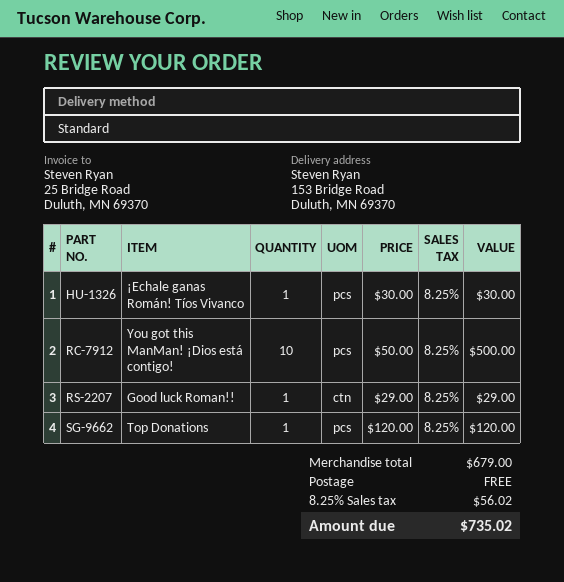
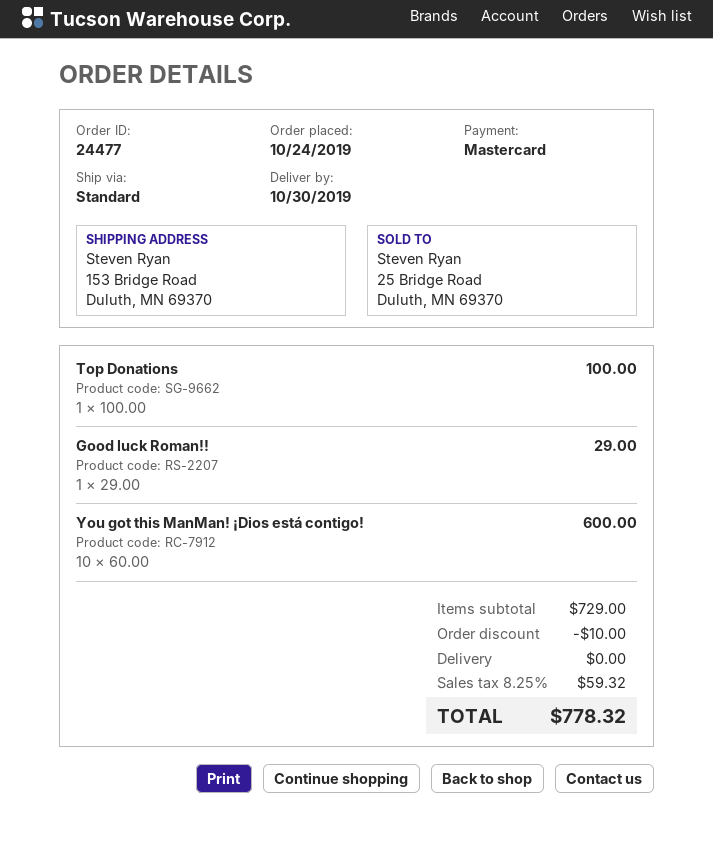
¡Echale ganas Román! Tíos Vivanco: 1 x 30.00 = 30.00 -> none
You got this ManMan! ¡Dios está contigo!: 10 x 50.00 = 500.00 -> 10 x 60.00 = 600.00
Top Donations: 1 x 120.00 = 120.00 -> 1 x 100.00 = 100.00
subtotal: 679.00 -> 729.00
discount: none -> 10.00
tax: 8.25% = 56.02 -> 8.25% = 59.32
total: 735.02 -> 778.32

